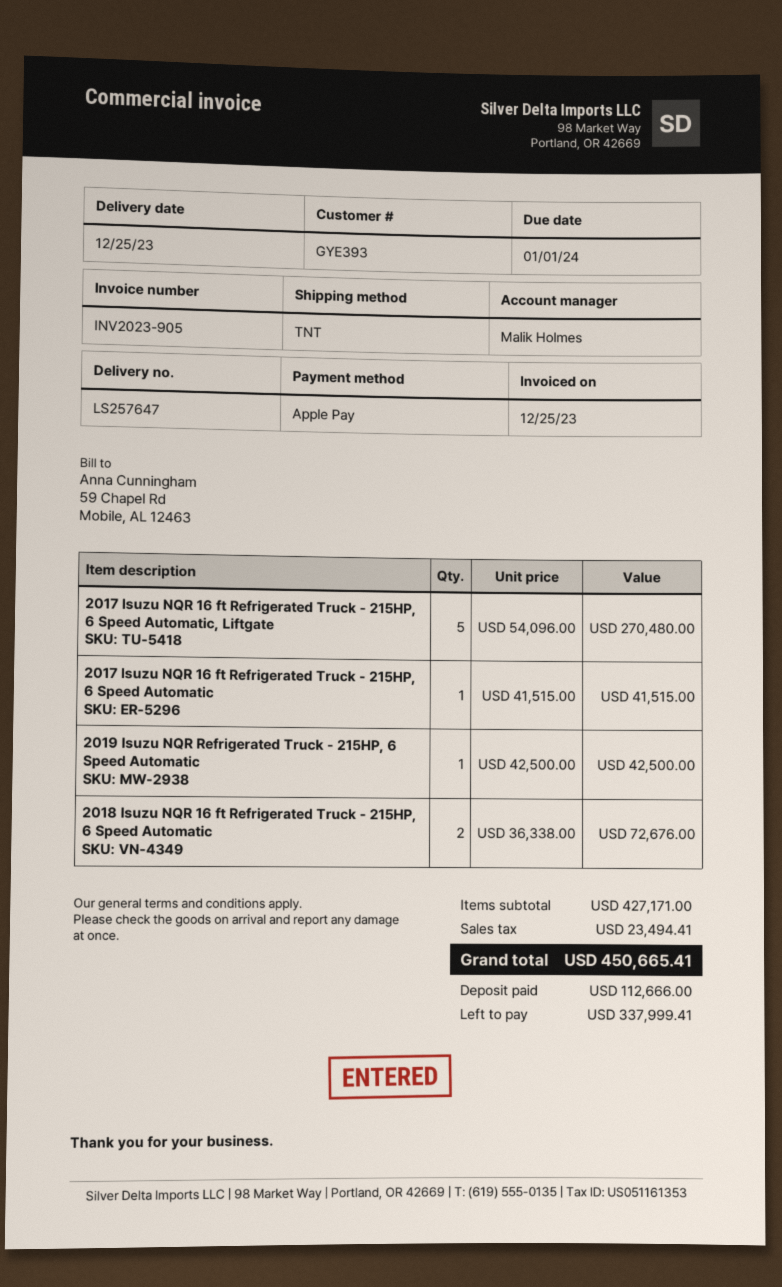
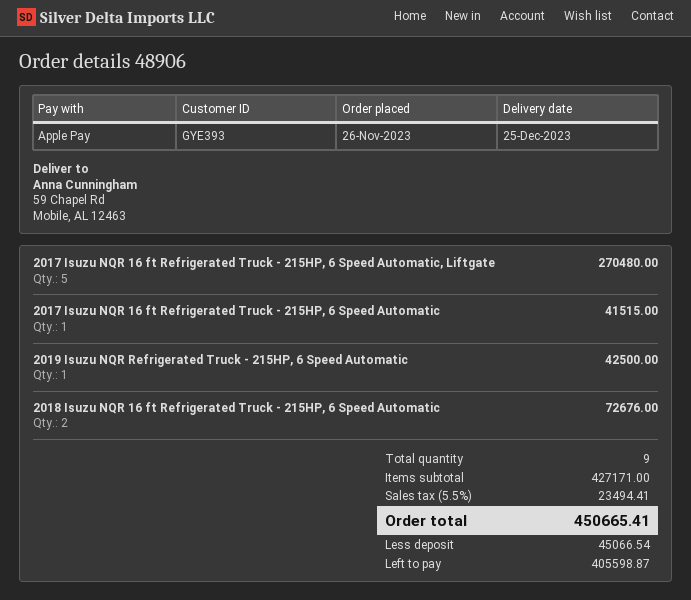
deposit: 112666.00 -> 45066.54
balance: 337999.41 -> 405598.87

